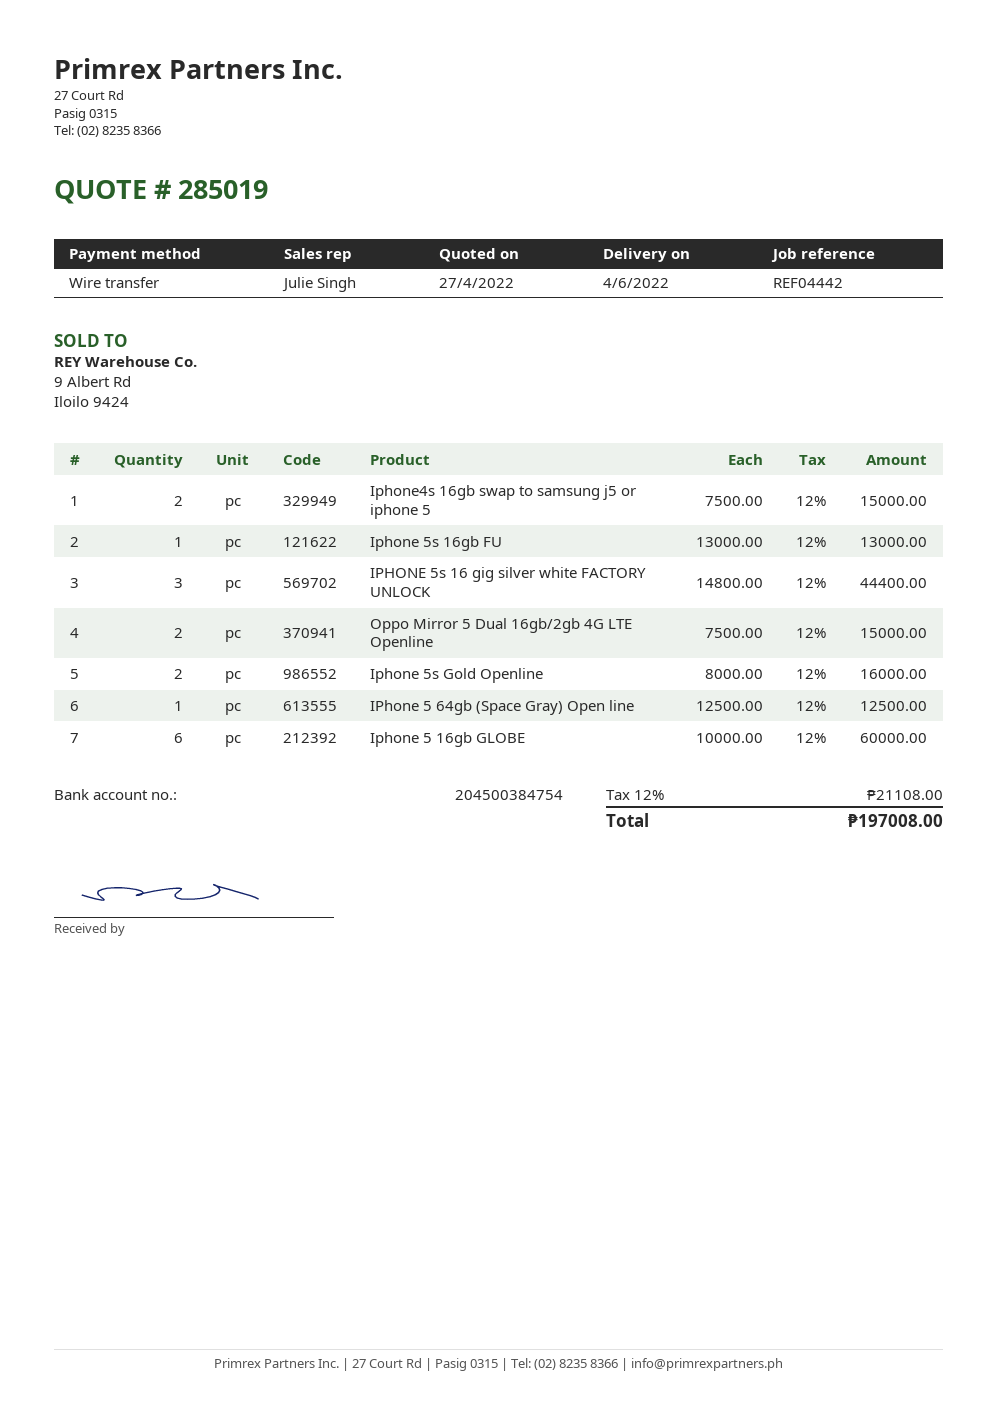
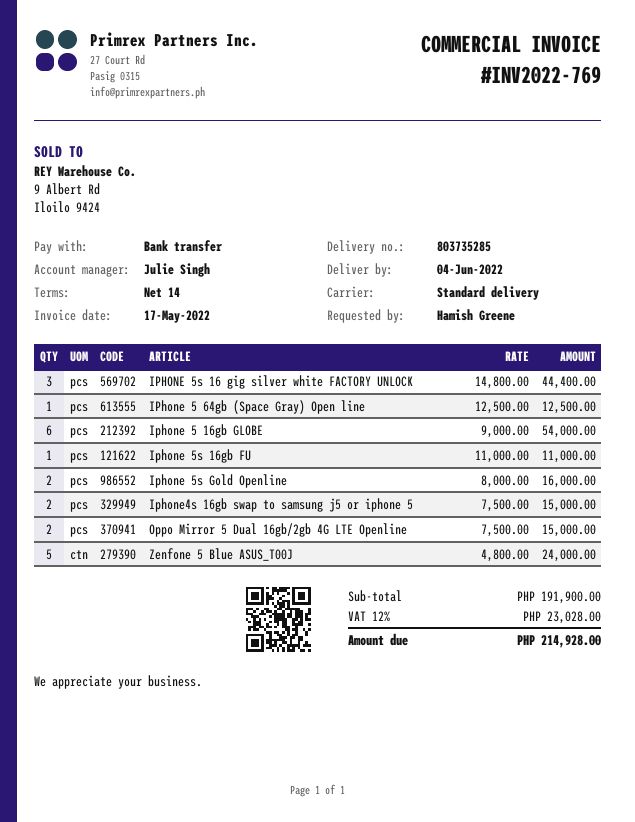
Iphone 5s 16gb FU: 1 x 13000.00 = 13000.00 -> 1 x 11000.00 = 11000.00
Iphone 5 16gb GLOBE: 6 x 10000.00 = 60000.00 -> 6 x 9000.00 = 54000.00
Zenfone 5 Blue ASUS_T00J: none -> 5 x 4800.00 = 24000.00
tax: 12% = 21108.00 -> 12% = 23028.00
total: 197008.00 -> 214928.00

